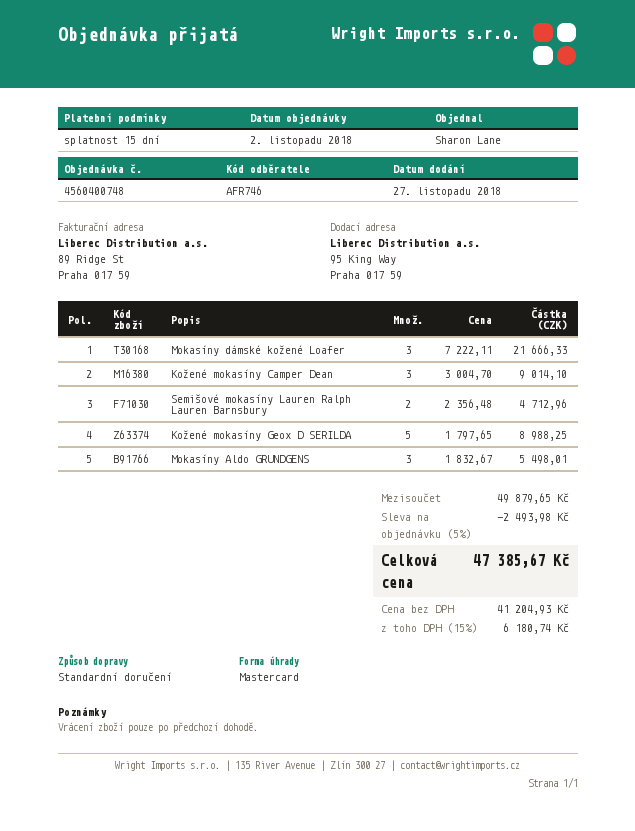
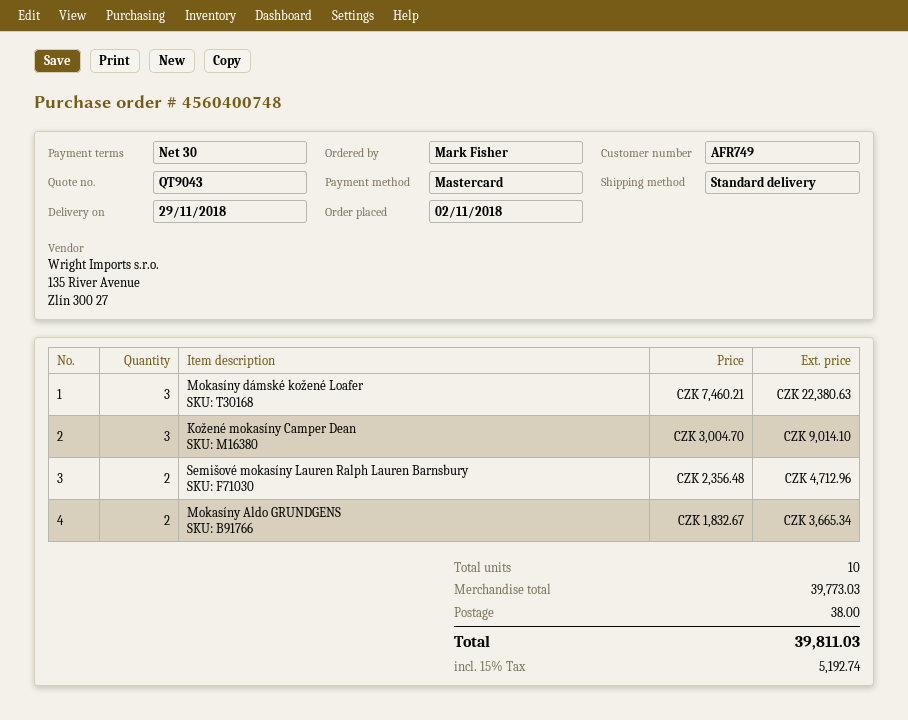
delivery date: 2018-11-27 -> 2018-11-29
payment terms: 15 days -> 30 days
customer number: AFR746 -> AFR749
ordered by: Sharon Lane -> Mark Fisher
Mokasíny dámské kožené Loafer: 3 x 7222.11 = 21666.33 -> 3 x 7460.21 = 22380.63
Kožené mokasíny Geox D SERILDA: 5 x 1797.65 = 8988.25 -> none
Mokasíny Aldo GRUNDGENS: 3 x 1832.67 = 5498.01 -> 2 x 1832.67 = 3665.34
subtotal: 49879.65 -> 39773.03
discount: 5% = 2493.98 -> none
shipping: none -> 38.00
tax: 15% = 6180.74 -> 15% = 5192.74
total: 47385.67 -> 39811.03

